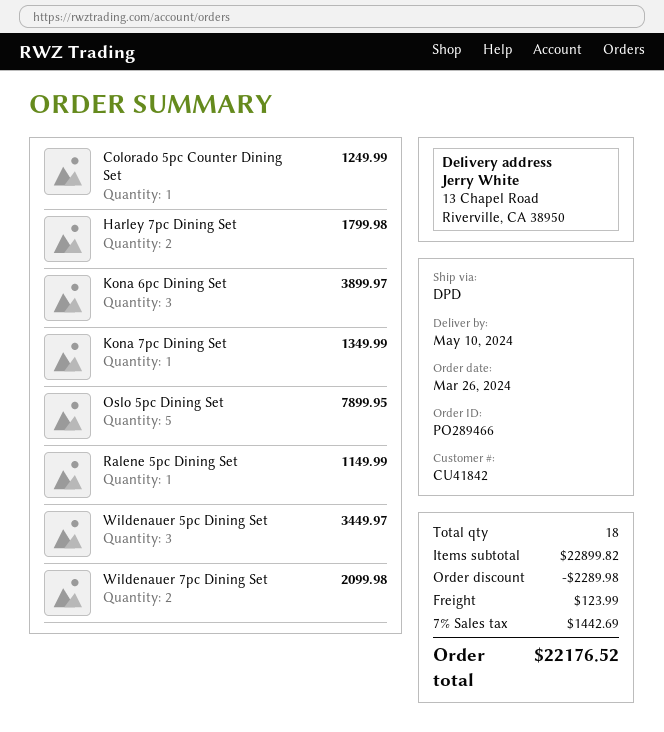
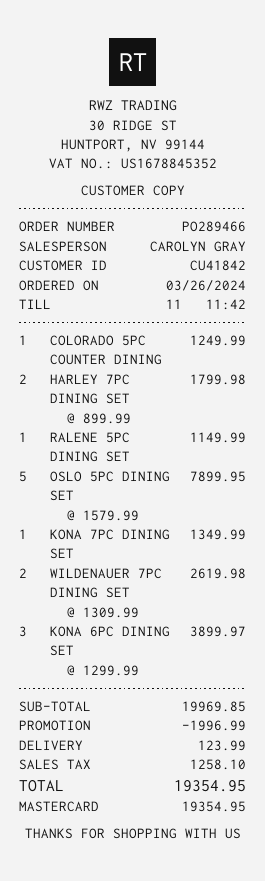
Wildenauer 5pc Dining Set: 3 for 3449.97 -> none
Wildenauer 7pc Dining Set: 2 for 2099.98 -> 2 for 2619.98
subtotal: 22899.82 -> 19969.85
discount: 2289.98 -> 1996.99
tax: 1442.69 -> 1258.10
total: 22176.52 -> 19354.95

